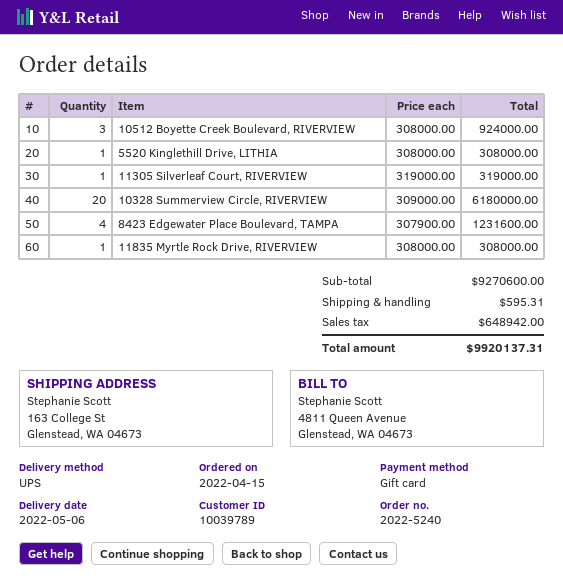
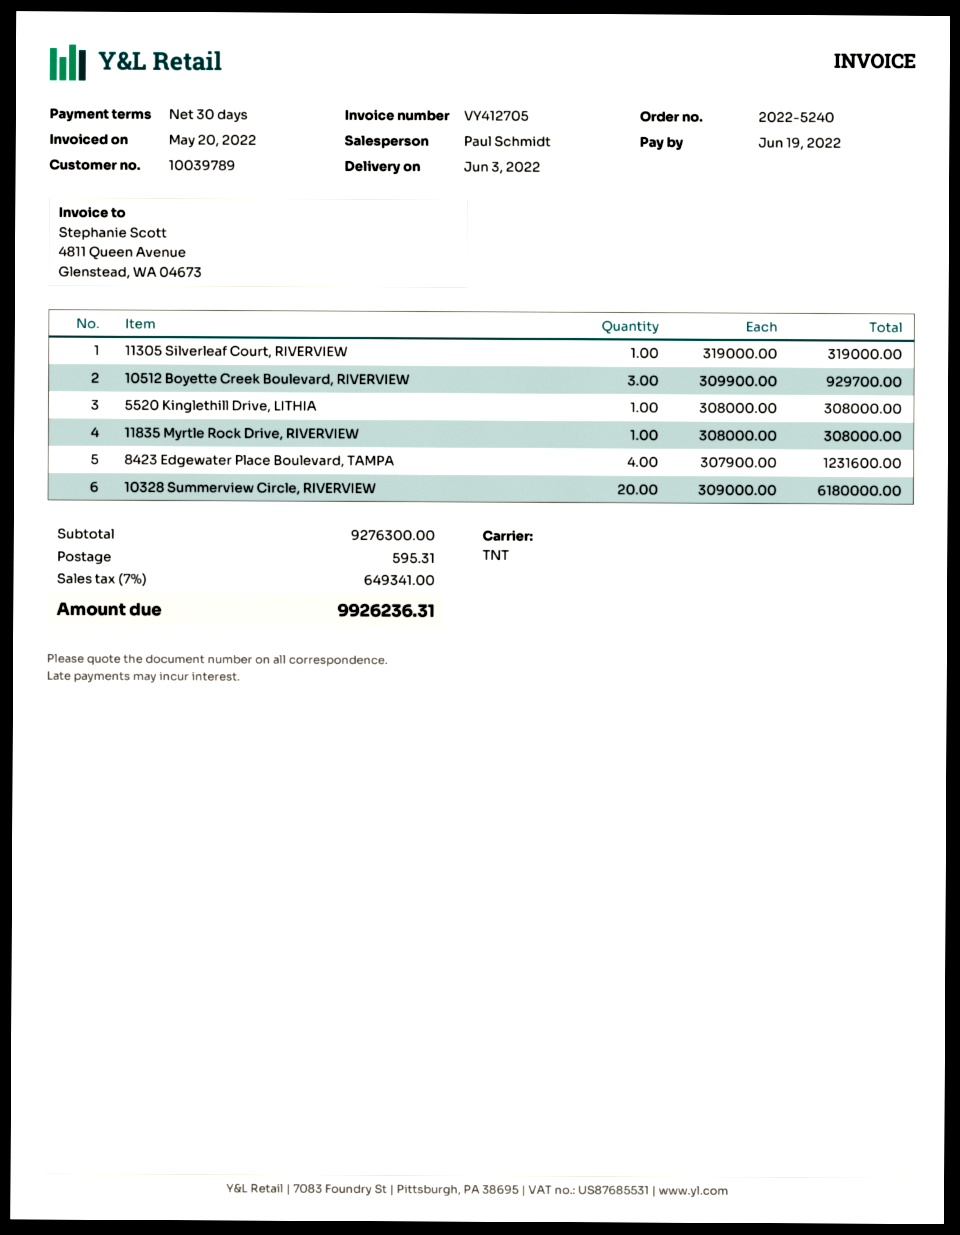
delivery date: 2022-05-06 -> 2022-06-03
shipping method: UPS -> TNT
10512 Boyette Creek Boulevard, RIVERVIEW: 3 x 308000.00 = 924000.00 -> 3 x 309900.00 = 929700.00
subtotal: 9270600.00 -> 9276300.00
tax: 648942.00 -> 649341.00
total: 9920137.31 -> 9926236.31

